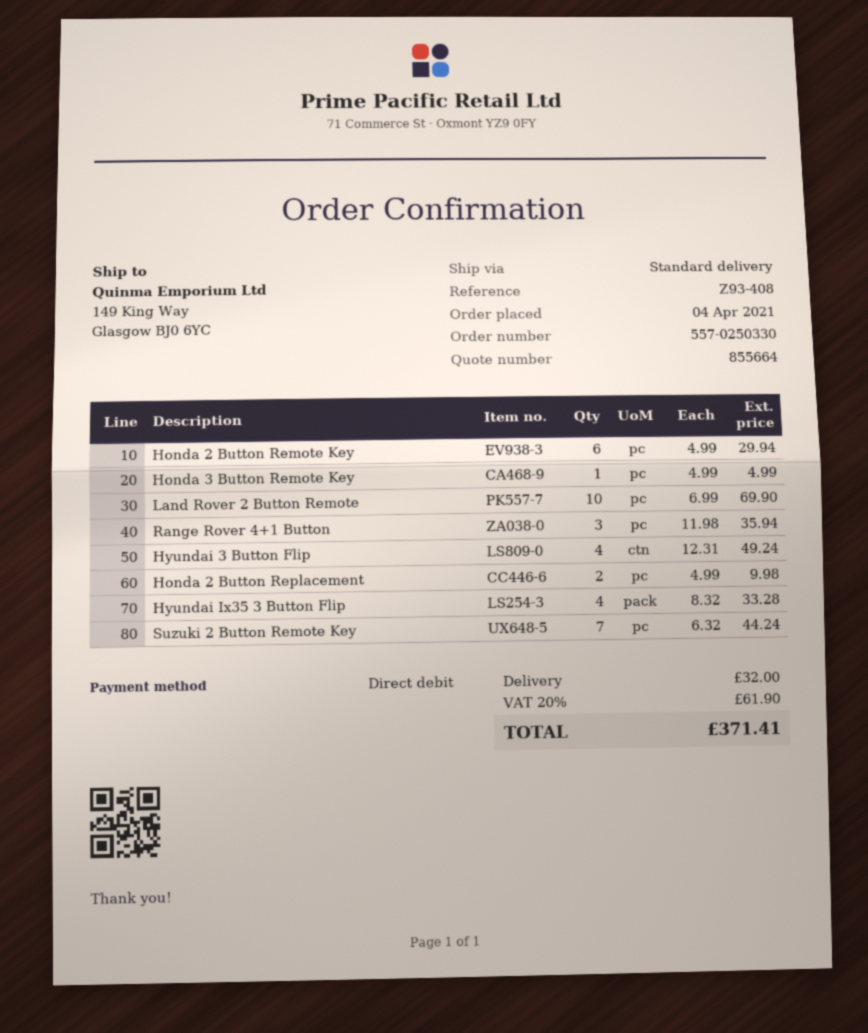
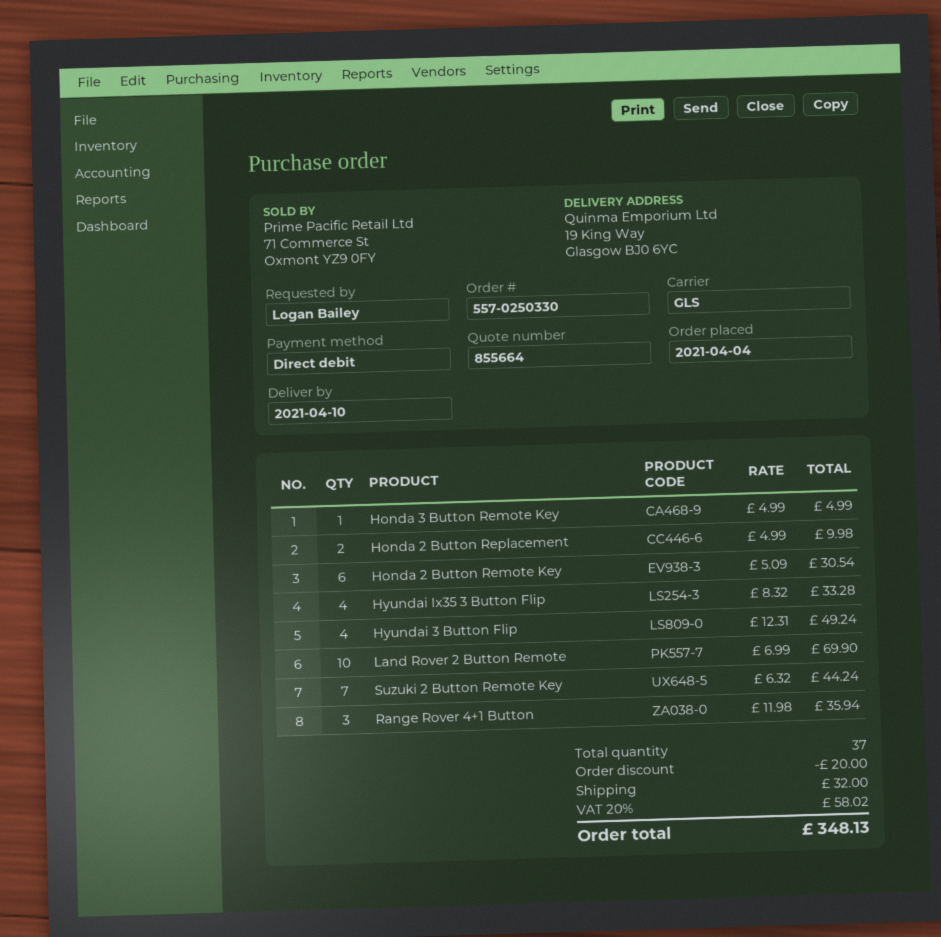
shipping method: standard -> GLS
ship to: 149 King Way, Glasgow BJ0 6YC -> 19 King Way, Glasgow BJ0 6YC
Honda 2 Button Remote Key: 6 x 4.99 = 29.94 -> 6 x 5.09 = 30.54
discount: none -> 20.00
tax: 20% = 61.90 -> 20% = 58.02
total: 371.41 -> 348.13

